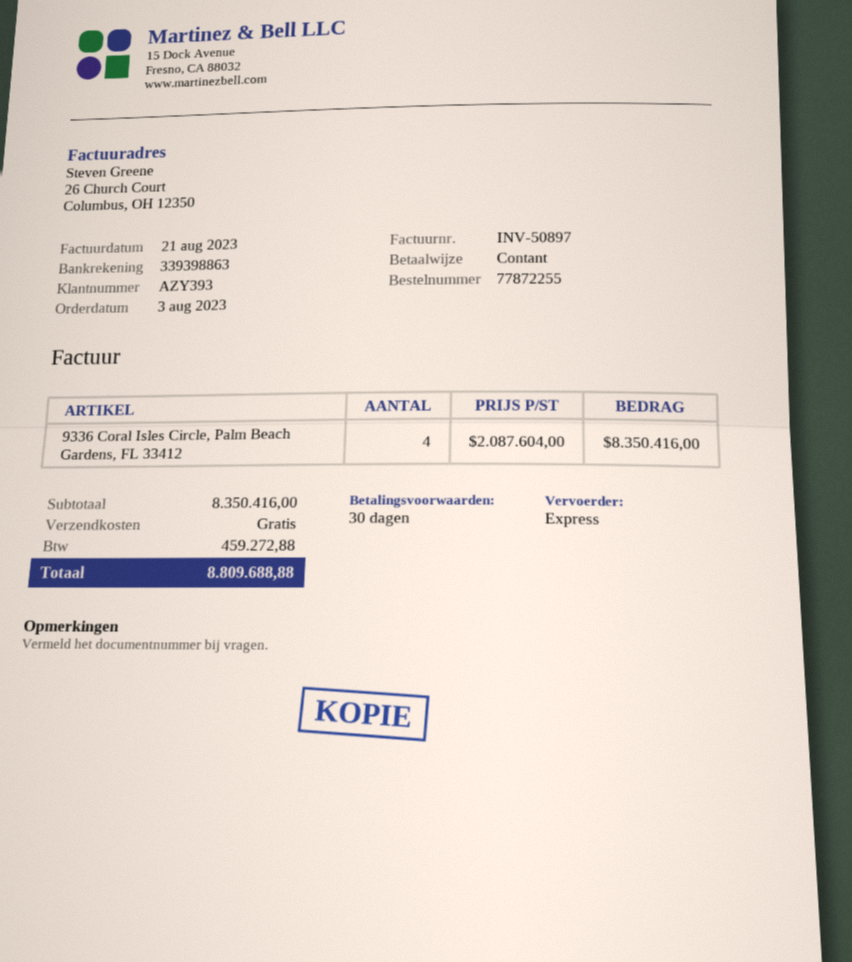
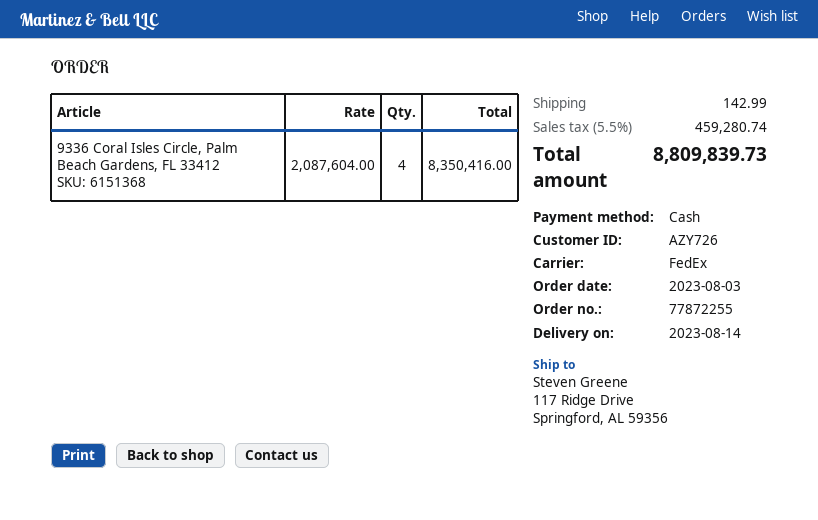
customer number: AZY393 -> AZY726
shipping method: express -> FedEx
shipping: 0.00 -> 142.99
tax: 459272.88 -> 459280.74
total: 8809688.88 -> 8809839.73

